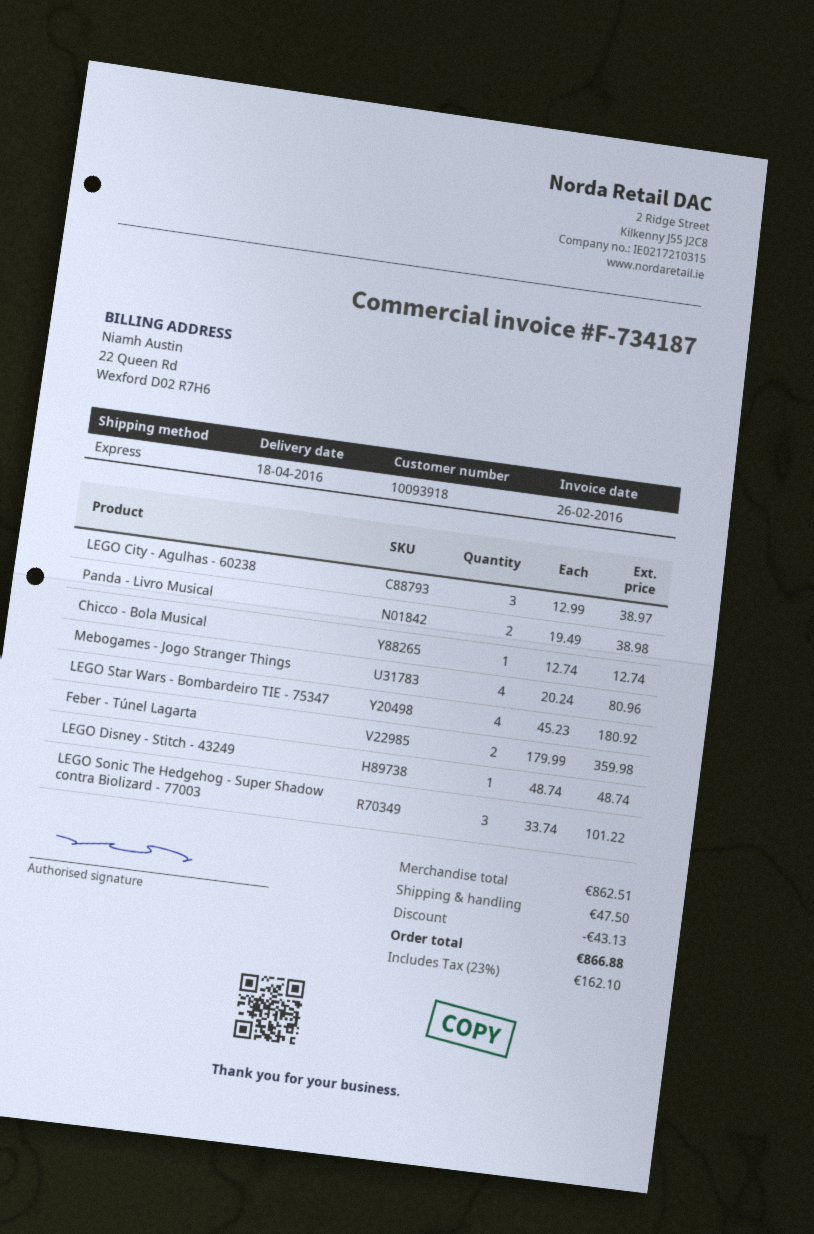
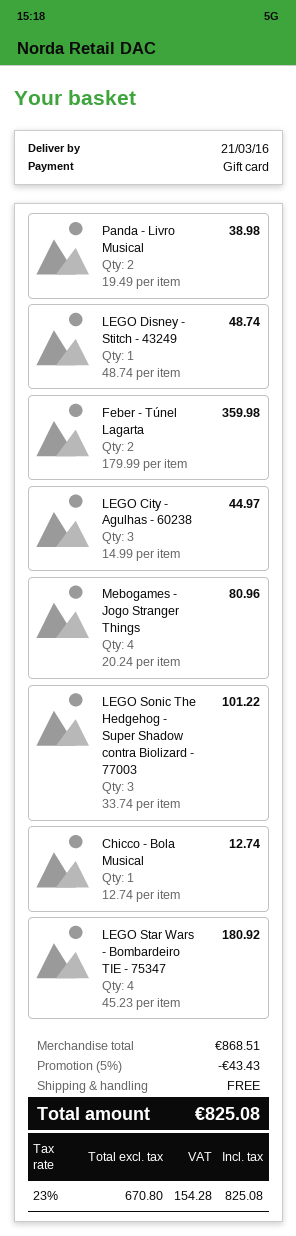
delivery date: 2016-04-18 -> 2016-03-21
LEGO City - Agulhas - 60238: 3 x 12.99 = 38.97 -> 3 x 14.99 = 44.97
subtotal: 862.51 -> 868.51
discount: 43.13 -> 43.43
shipping: 47.50 -> 0.00
tax: 23% = 162.10 -> 23% = 154.28
total: 866.88 -> 825.08

